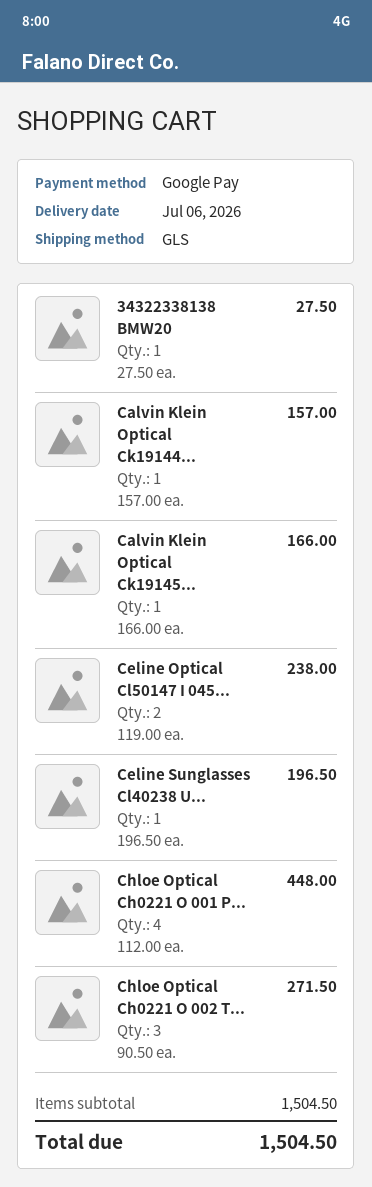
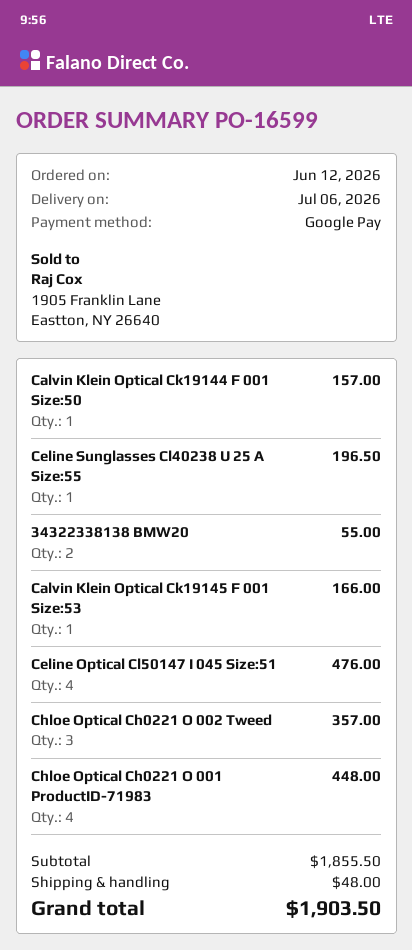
34322338138 BMW20: 1 for 27.50 -> 2 for 55.00
Celine Optical Cl50147 I 045...: 2 for 238.00 -> 4 for 476.00
Chloe Optical Ch0221 O 002 T...: 3 for 271.50 -> 3 for 357.00
subtotal: 1504.50 -> 1855.50
shipping: none -> 48.00
total: 1504.50 -> 1903.50

